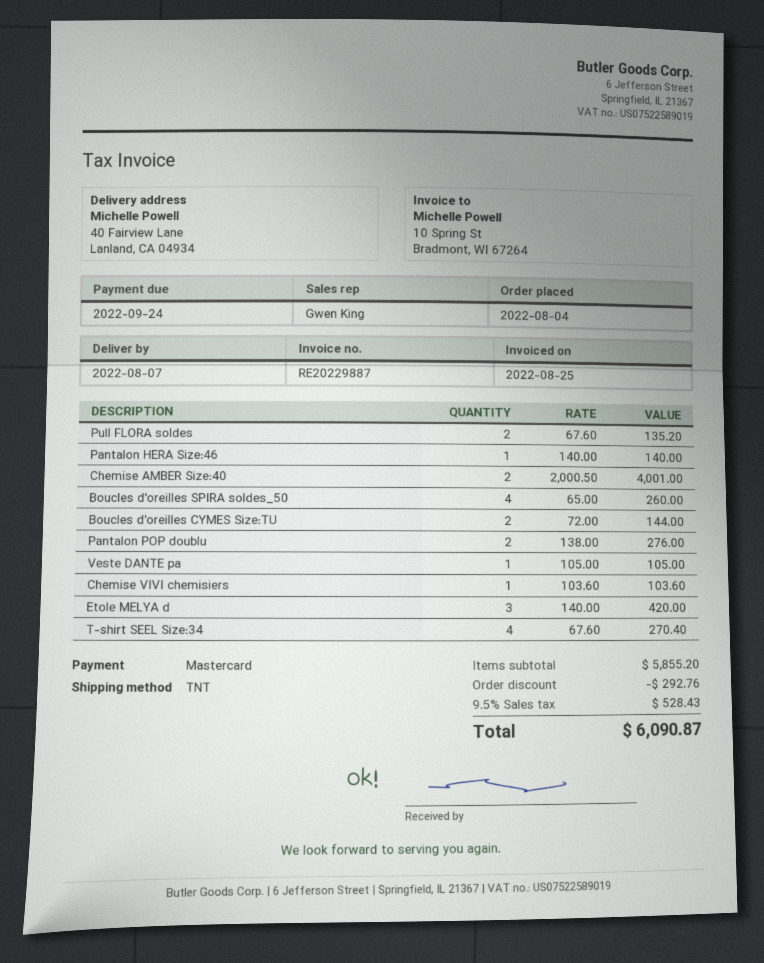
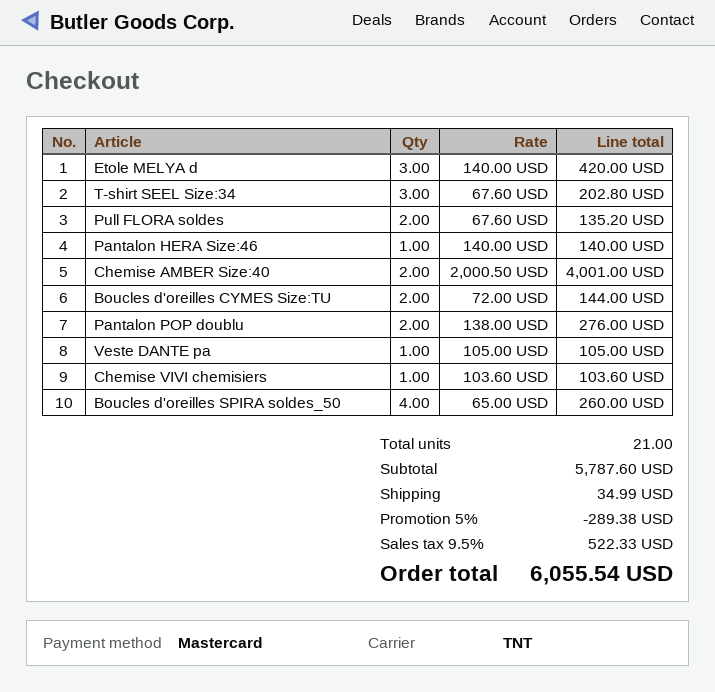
T-shirt SEEL Size:34: 4 x 67.60 = 270.40 -> 3 x 67.60 = 202.80
subtotal: 5855.20 -> 5787.60
discount: 292.76 -> 289.38
shipping: none -> 34.99
tax: 9.5% = 528.43 -> 9.5% = 522.33
total: 6090.87 -> 6055.54

